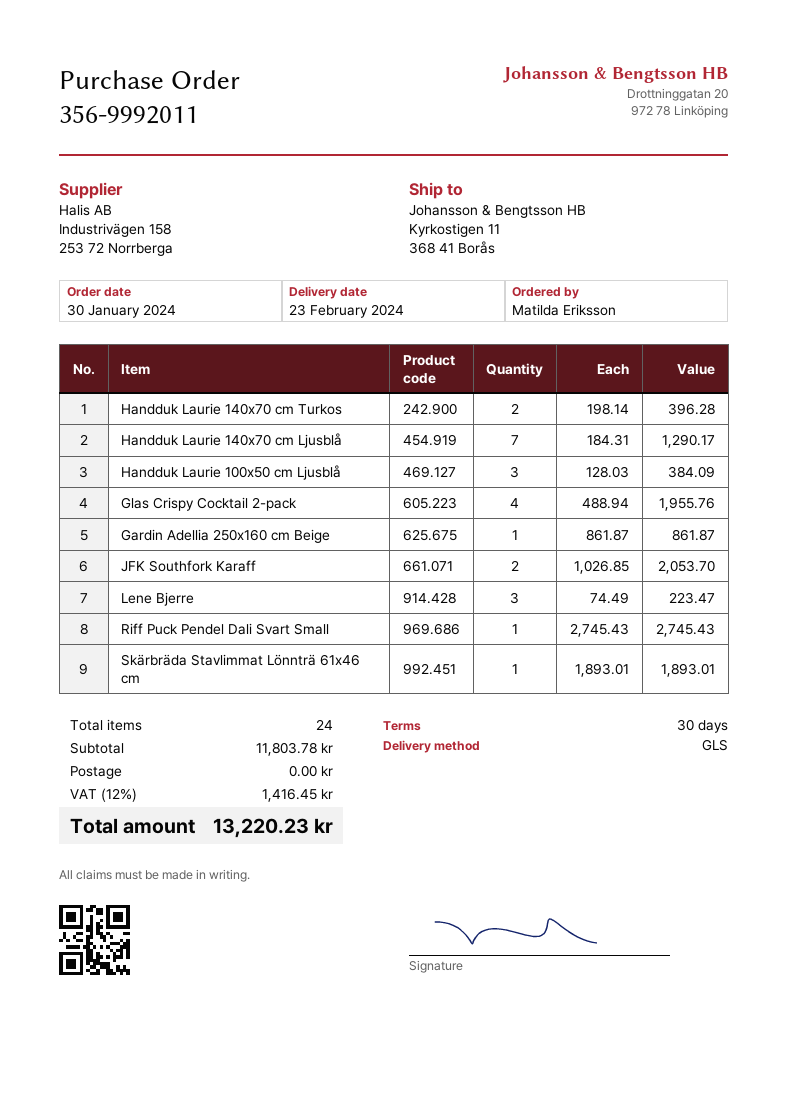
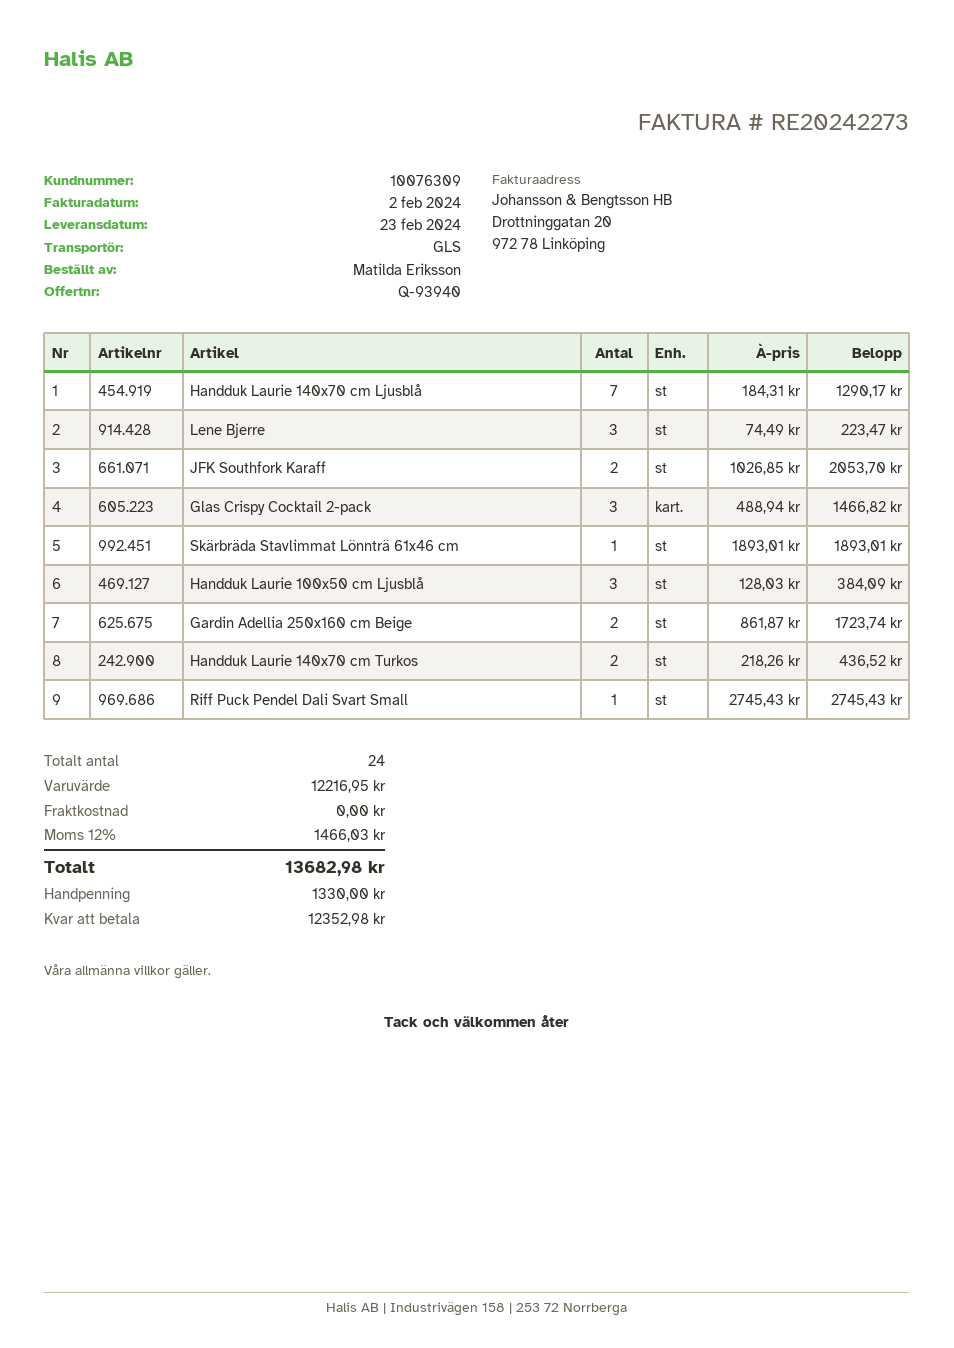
Handduk Laurie 140x70 cm Turkos: 2 x 198.14 = 396.28 -> 2 x 218.26 = 436.52
Glas Crispy Cocktail 2-pack: 4 x 488.94 = 1955.76 -> 3 x 488.94 = 1466.82
Gardin Adellia 250x160 cm Beige: 1 x 861.87 = 861.87 -> 2 x 861.87 = 1723.74
subtotal: 11803.78 -> 12216.95
tax: 12% = 1416.45 -> 12% = 1466.03
total: 13220.23 -> 13682.98

